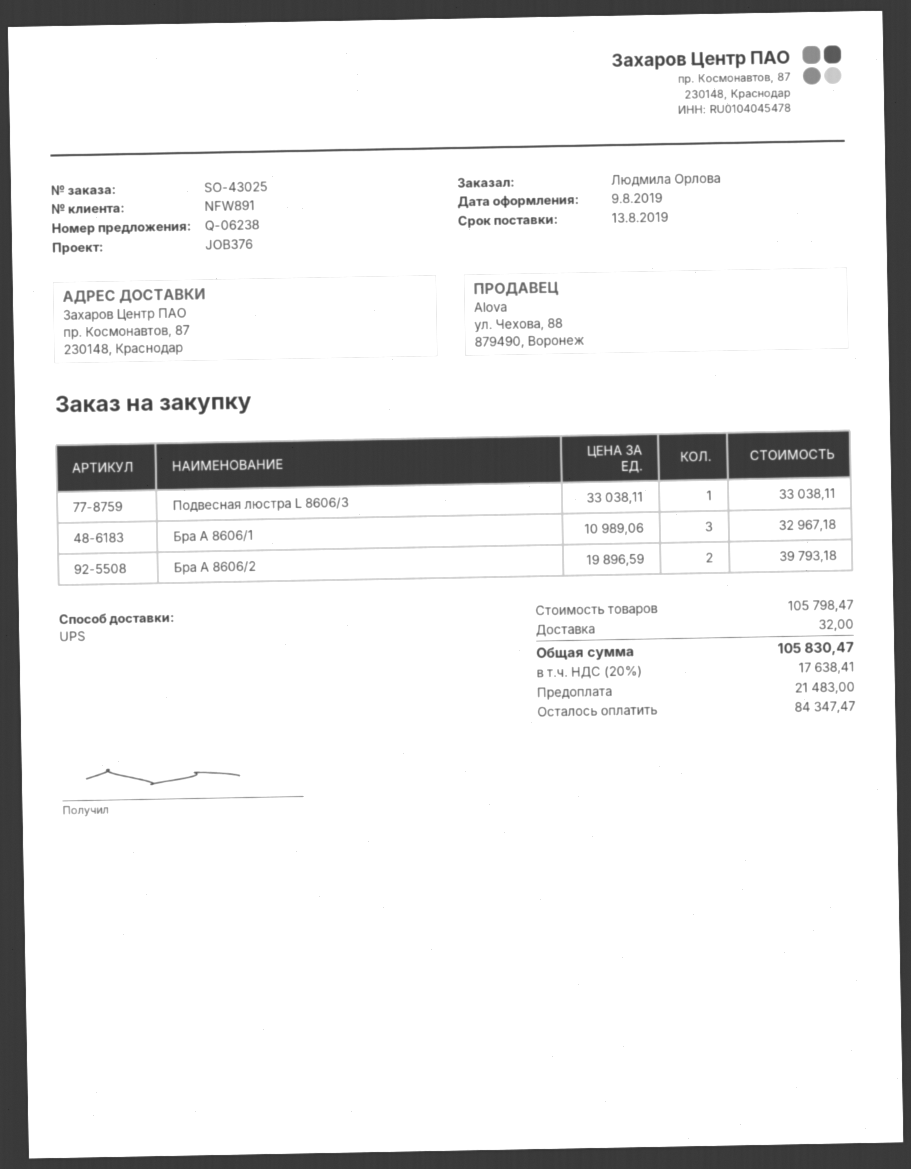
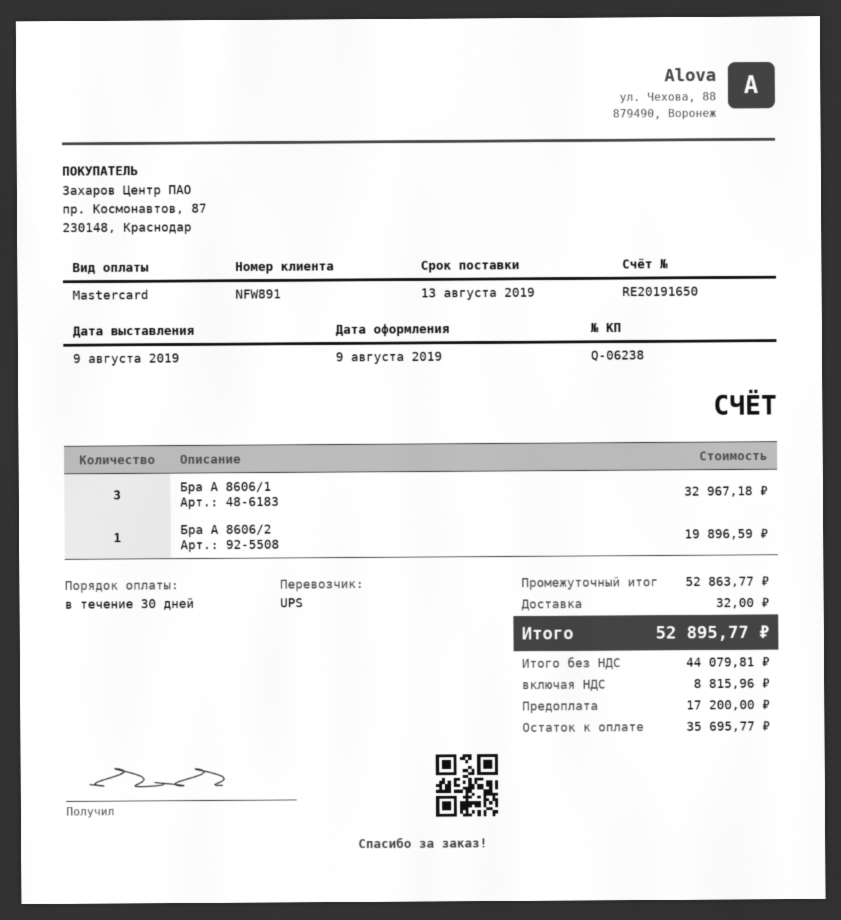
Подвесная люстра L 8606/3: 1 for 33038.11 -> none
Бра A 8606/2: 2 for 39793.18 -> 1 for 19896.59
subtotal: 105798.47 -> 52863.77
tax: 17638.41 -> 8815.96
total: 105830.47 -> 52895.77
deposit: 21483.00 -> 17200.00
balance: 84347.47 -> 35695.77

